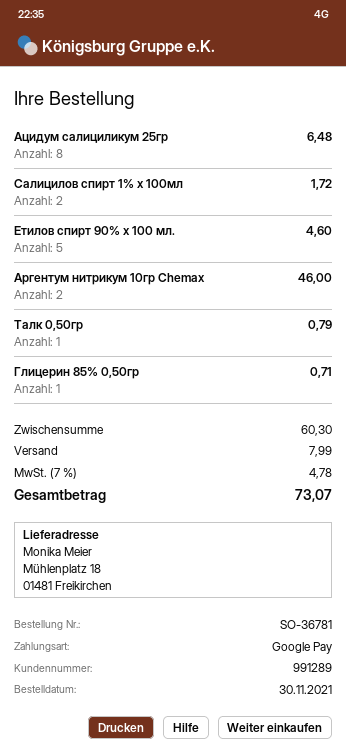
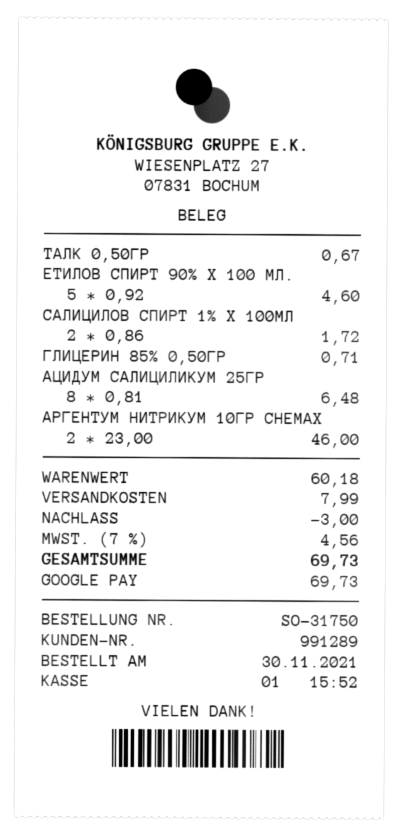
order number: SO-36781 -> SO-31750
Талк 0,50гр: 1 for 0.79 -> 1 for 0.67
subtotal: 60.30 -> 60.18
discount: none -> 3.00
tax: 7% = 4.78 -> 7% = 4.56
total: 73.07 -> 69.73

